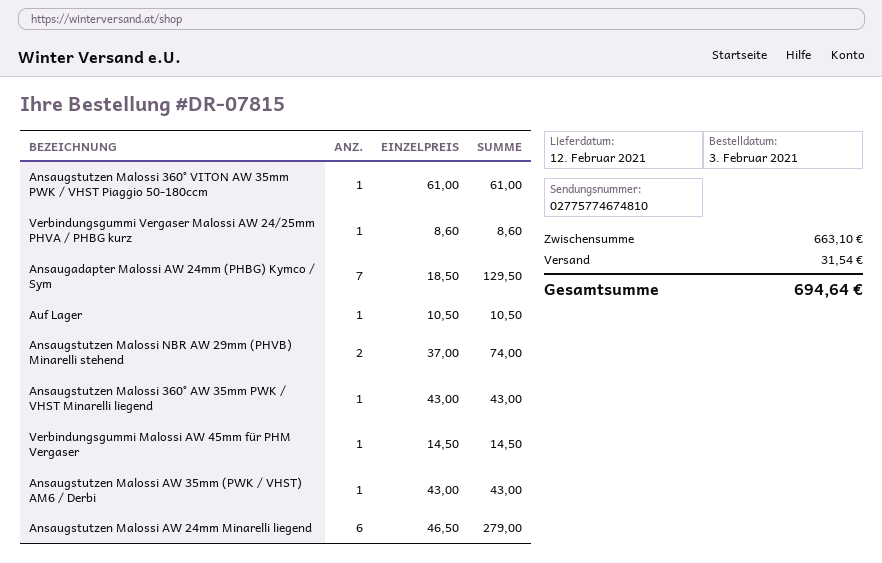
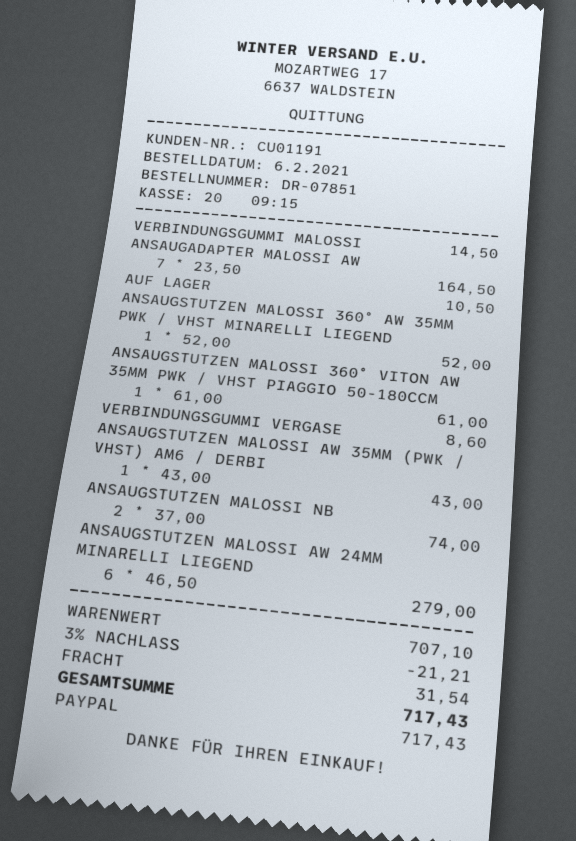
order number: DR-07815 -> DR-07851
order date: 2021-02-03 -> 2021-02-06
Ansaugadapter Malossi AW 24mm (PHBG) Kymco / Sym: 7 x 18.50 = 129.50 -> 7 x 23.50 = 164.50
Ansaugstutzen Malossi 360° AW 35mm PWK / VHST Minarelli liegend: 1 x 43.00 = 43.00 -> 1 x 52.00 = 52.00
subtotal: 663.10 -> 707.10
discount: none -> 3% = 21.21
total: 694.64 -> 717.43

